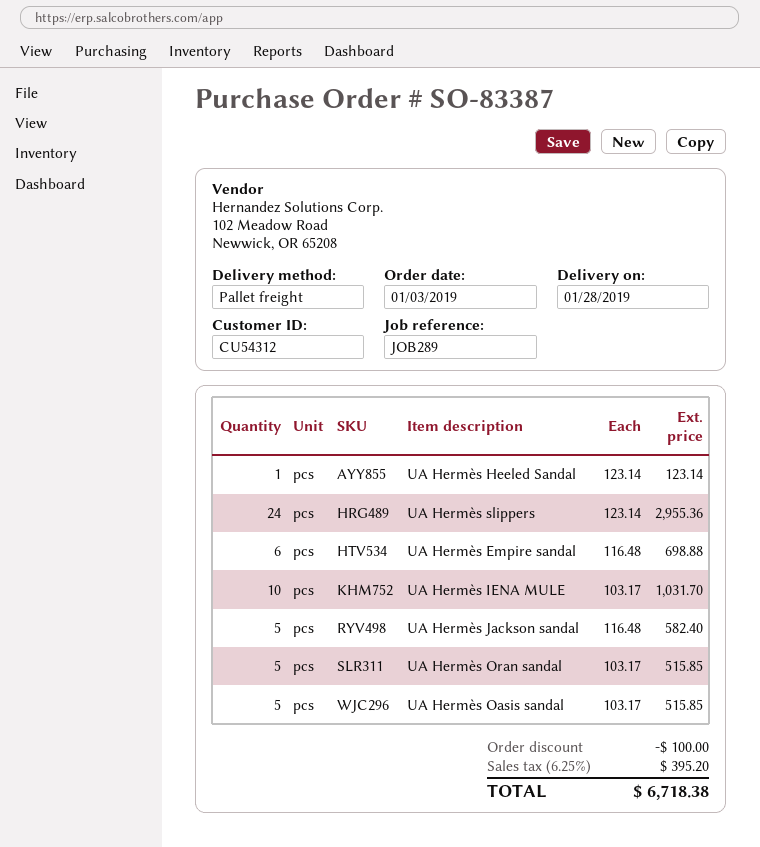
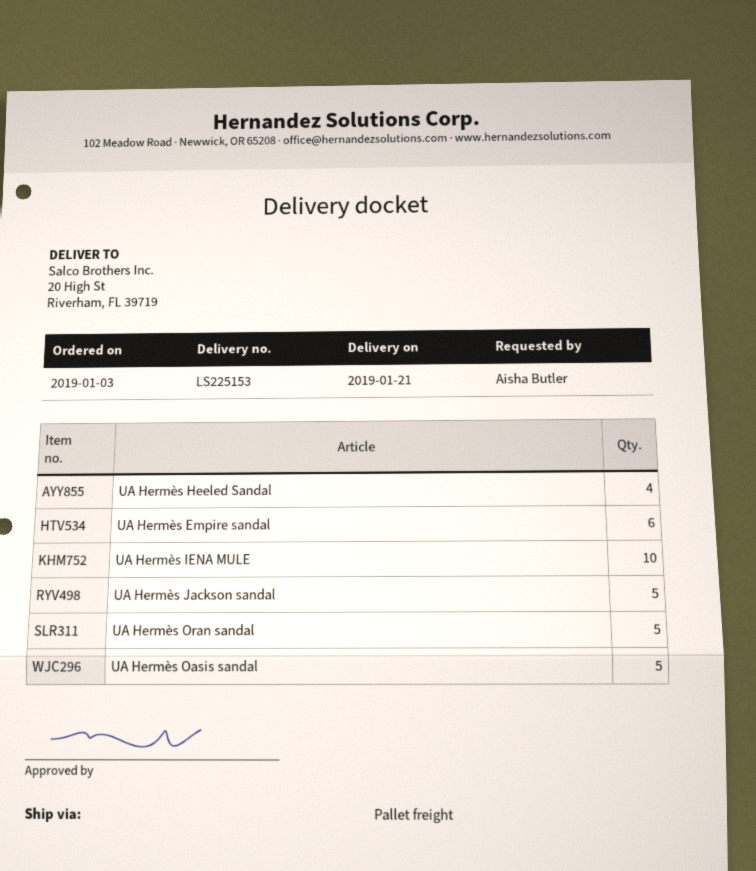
delivery date: 2019-01-28 -> 2019-01-21
UA Hermès Heeled Sandal: 1 -> 4
UA Hermès slippers: 24 -> none

